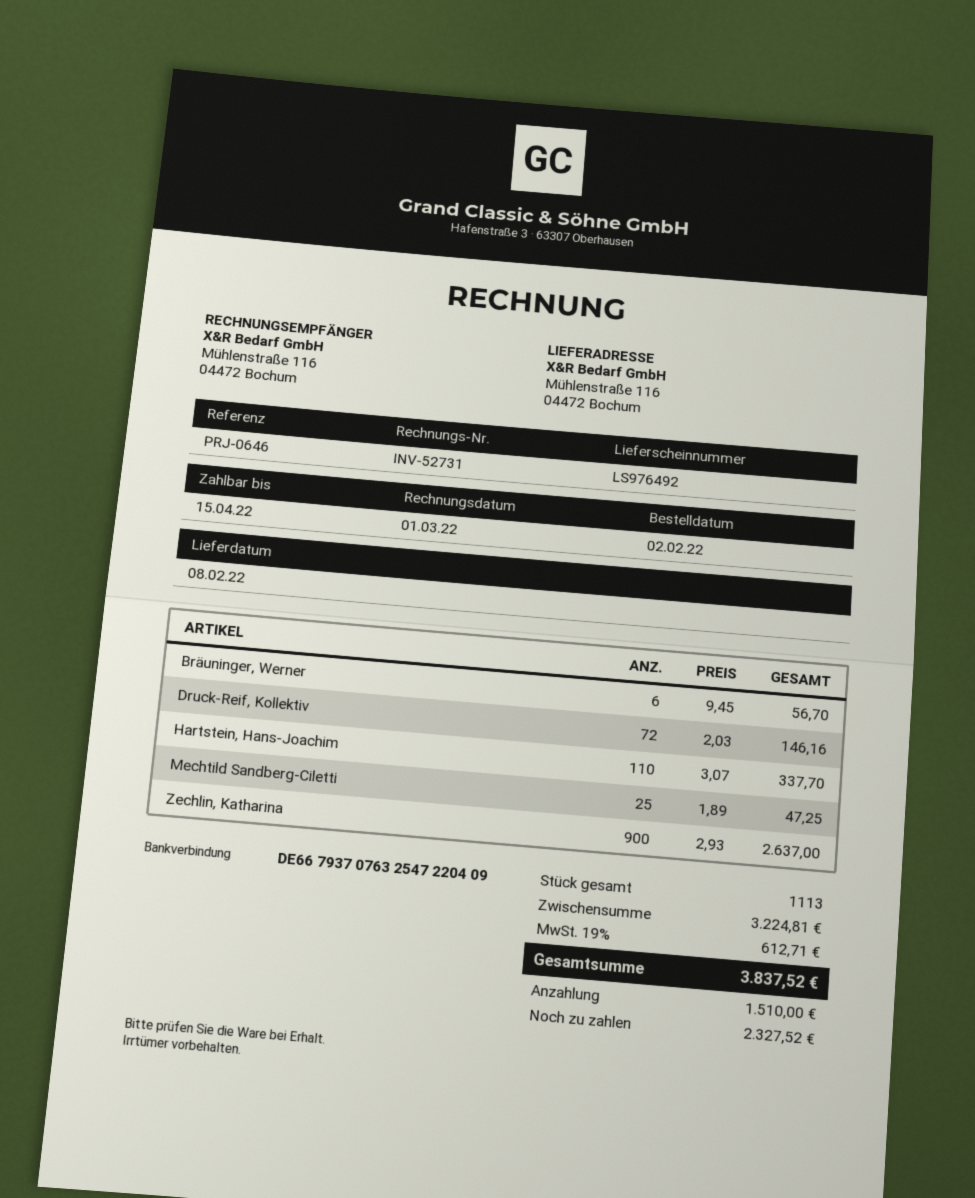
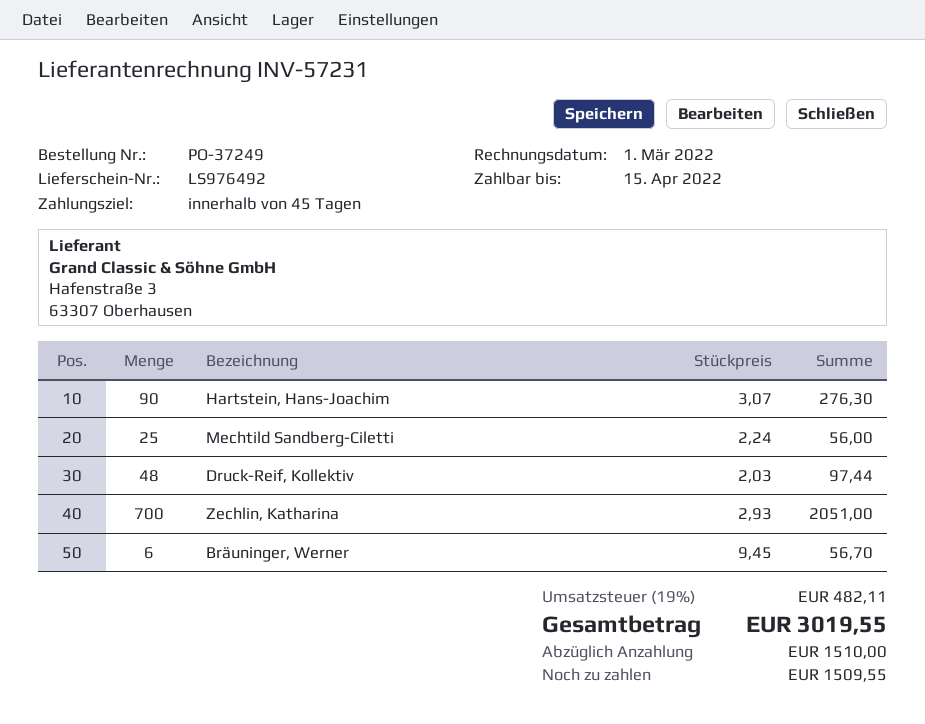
invoice number: INV-52731 -> INV-57231
Druck-Reif, Kollektiv: 72 x 2.03 = 146.16 -> 48 x 2.03 = 97.44
Hartstein, Hans-Joachim: 110 x 3.07 = 337.70 -> 90 x 3.07 = 276.30
Mechtild Sandberg-Ciletti: 25 x 1.89 = 47.25 -> 25 x 2.24 = 56.00
Zechlin, Katharina: 900 x 2.93 = 2637.00 -> 700 x 2.93 = 2051.00
tax: 19% = 612.71 -> 19% = 482.11
total: 3837.52 -> 3019.55
balance: 2327.52 -> 1509.55

